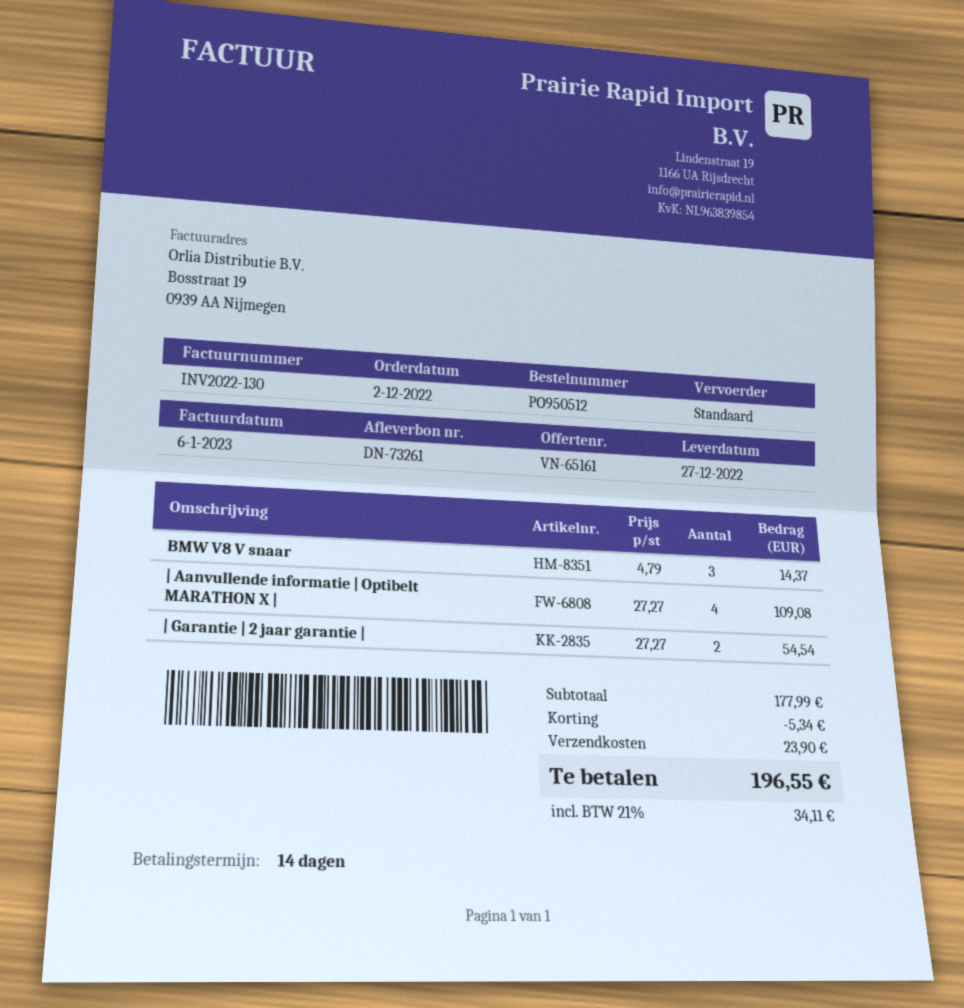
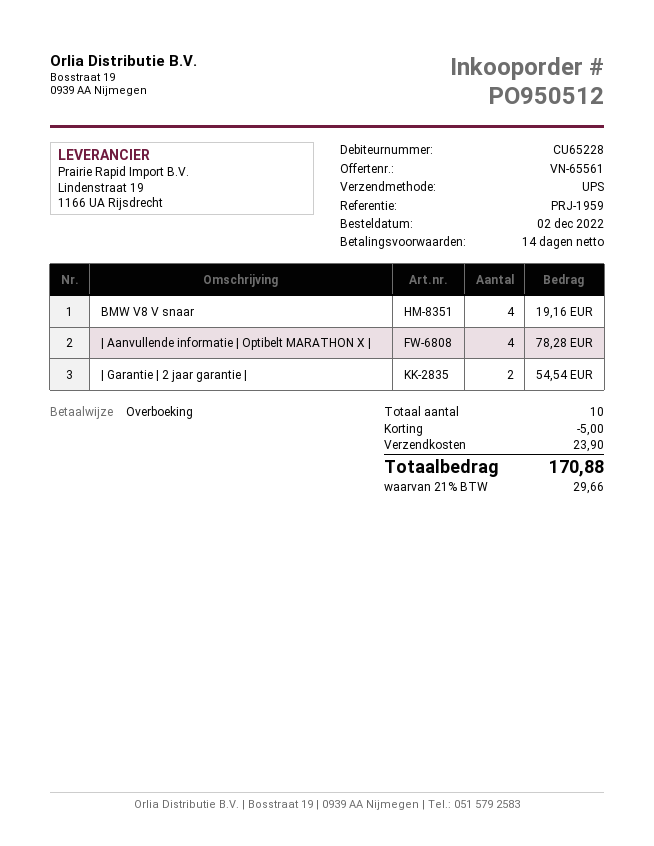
quote number: VN-65161 -> VN-65561
shipping method: standard -> UPS
BMW V8 V snaar: 3 for 14.37 -> 4 for 19.16
| Aanvullende informatie | Optibelt MARATHON X |: 4 for 109.08 -> 4 for 78.28
discount: 5.34 -> 5.00
tax: 21% = 34.11 -> 21% = 29.66
total: 196.55 -> 170.88

